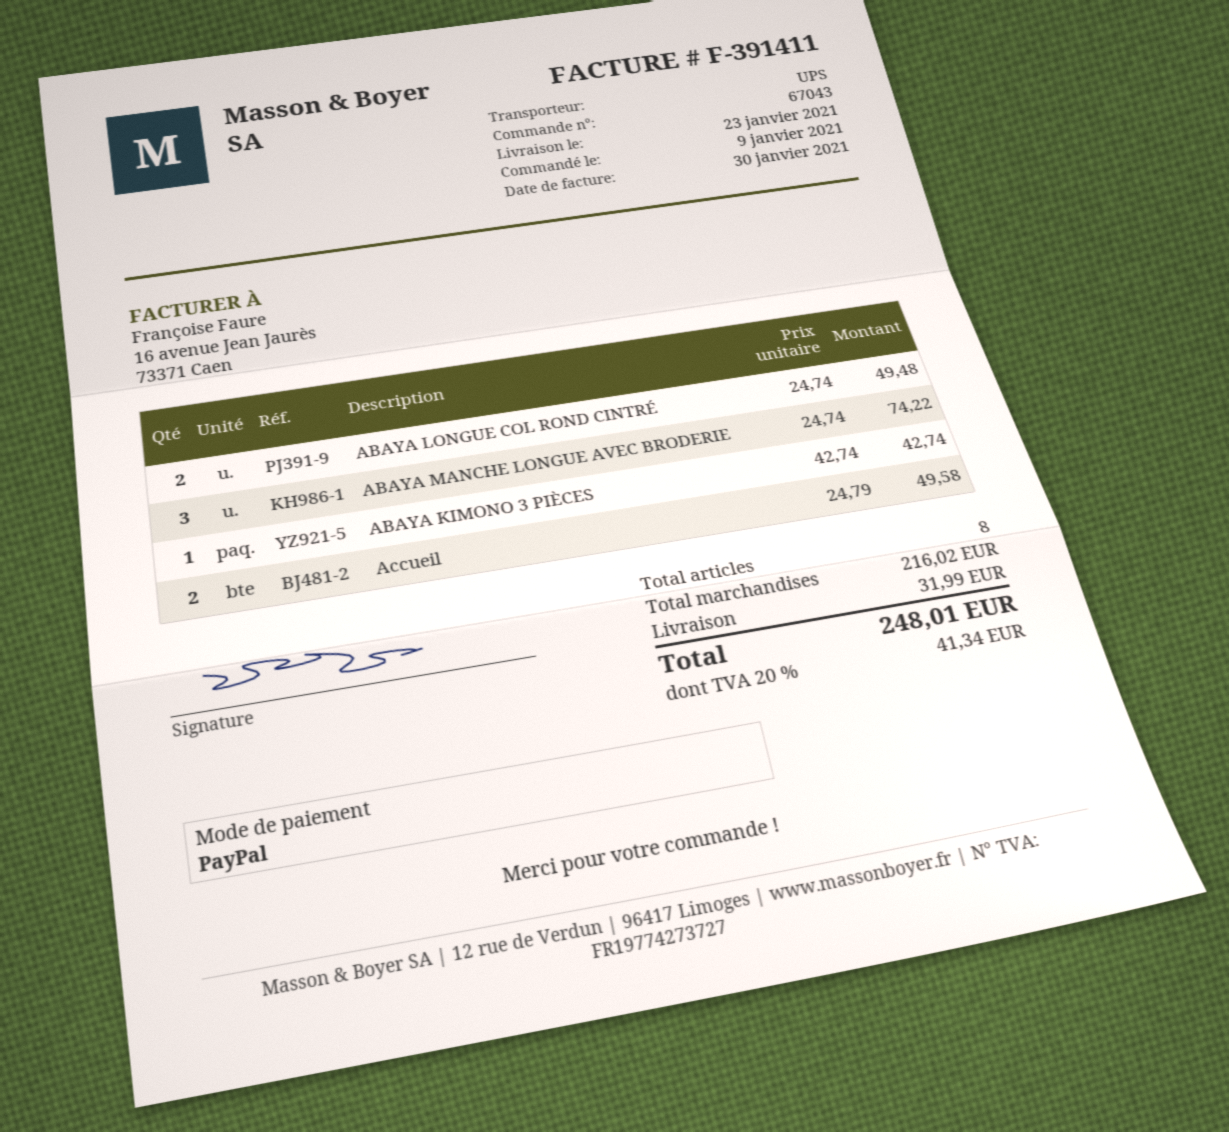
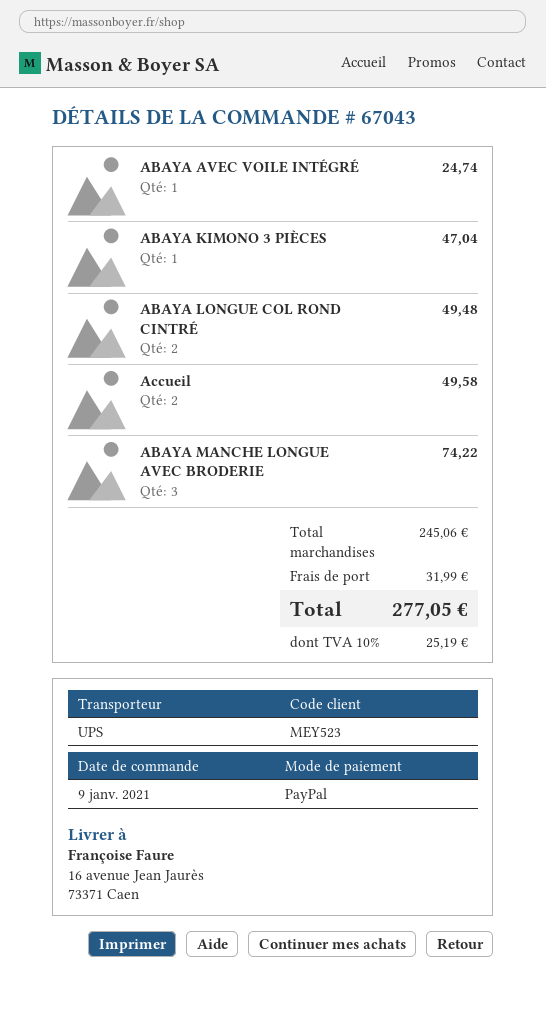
ABAYA KIMONO 3 PIÈCES: 1 for 42.74 -> 1 for 47.04
ABAYA AVEC VOILE INTÉGRÉ: none -> 1 for 24.74
subtotal: 216.02 -> 245.06
tax: 20% = 41.34 -> 10% = 25.19
total: 248.01 -> 277.05

